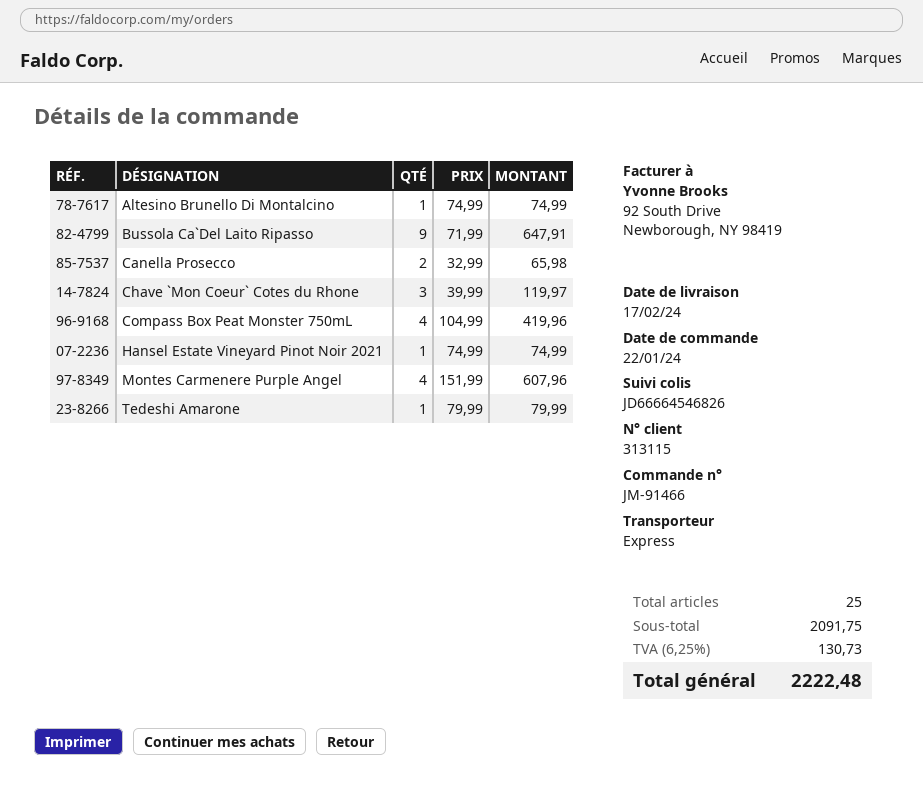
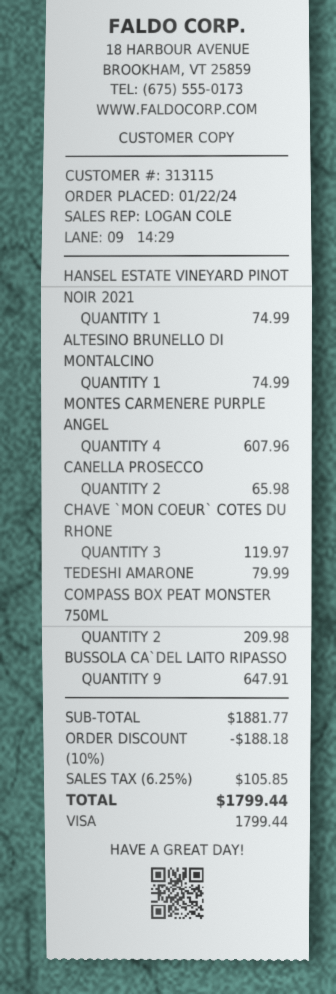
Compass Box Peat Monster 750mL: 4 for 419.96 -> 2 for 209.98
subtotal: 2091.75 -> 1881.77
discount: none -> 10% = 188.18
tax: 6.25% = 130.73 -> 6.25% = 105.85
total: 2222.48 -> 1799.44

